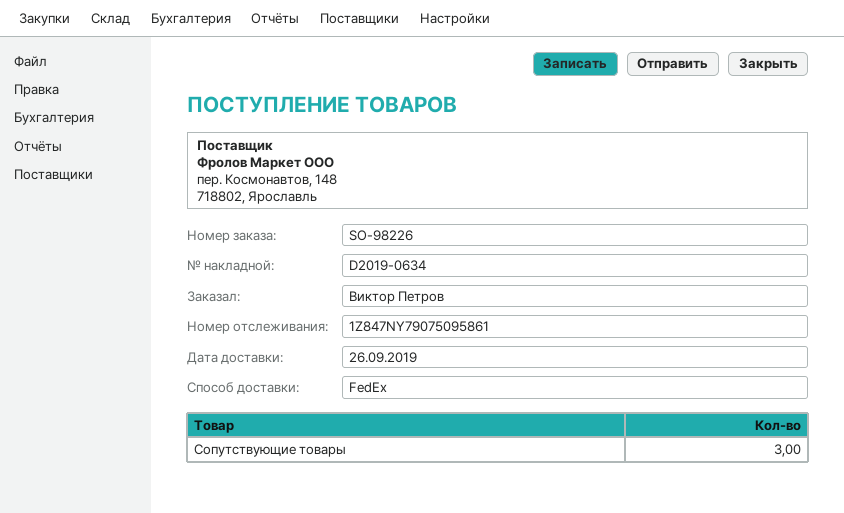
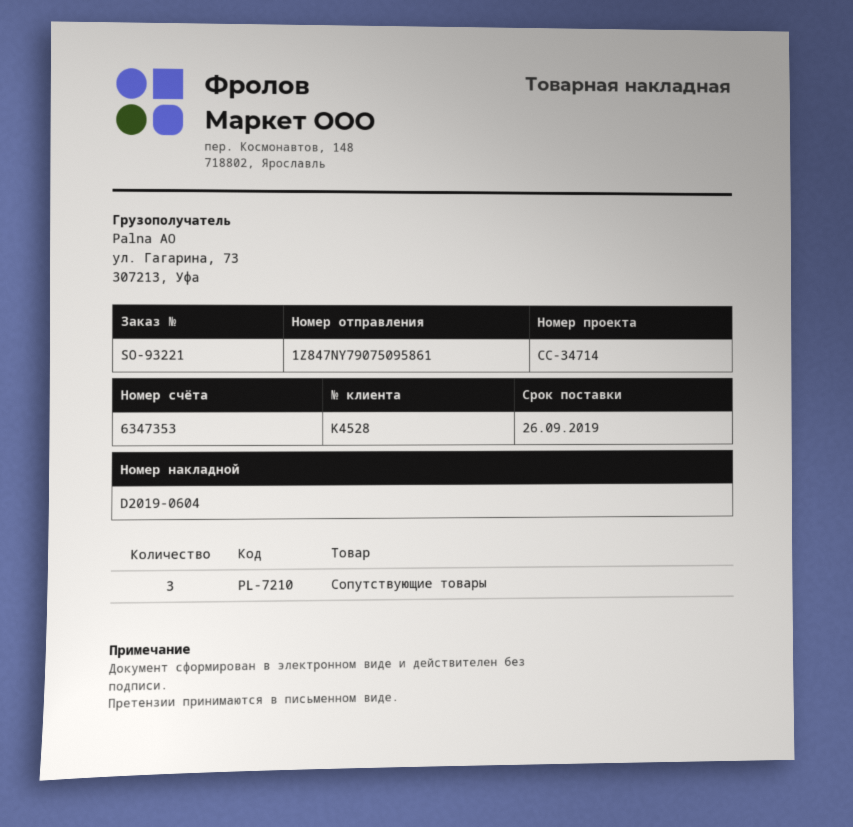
order number: SO-98226 -> SO-93221
delivery note number: D2019-0634 -> D2019-0604

